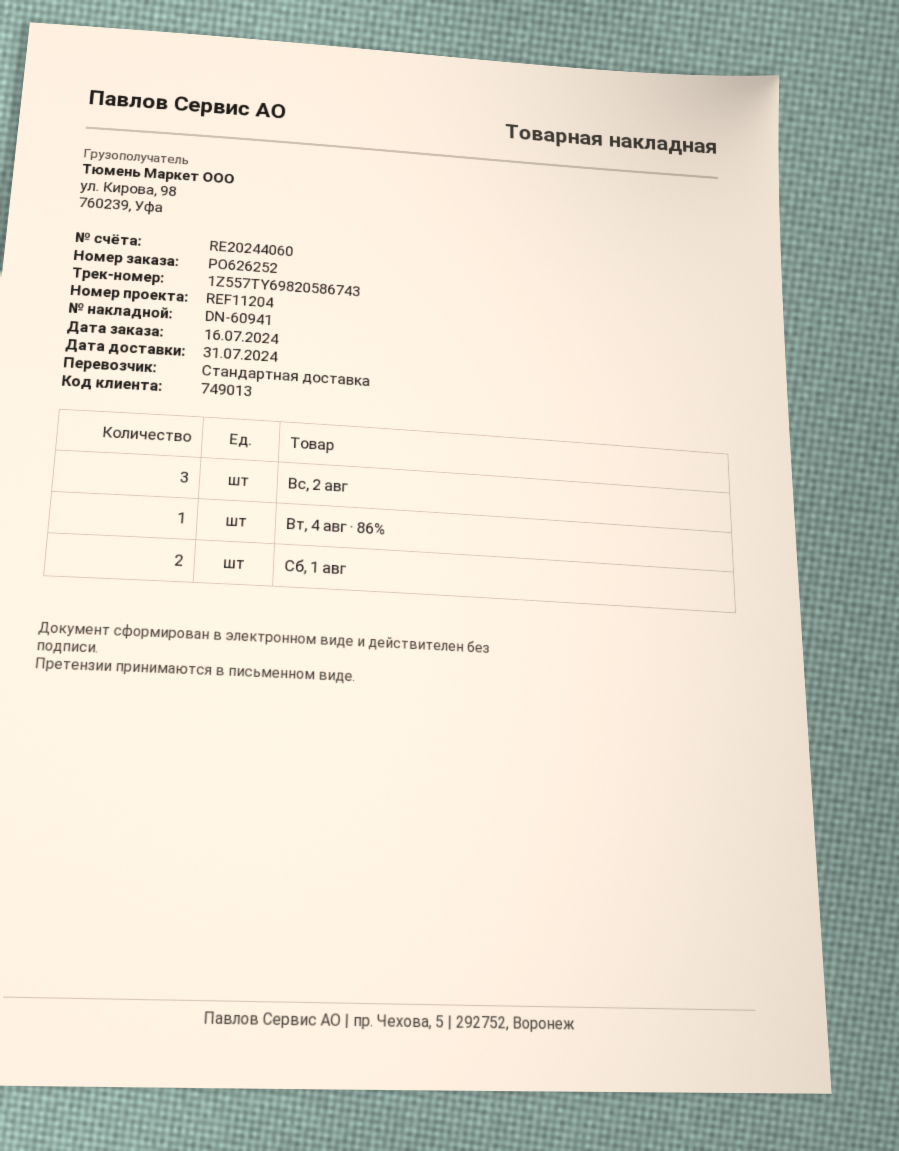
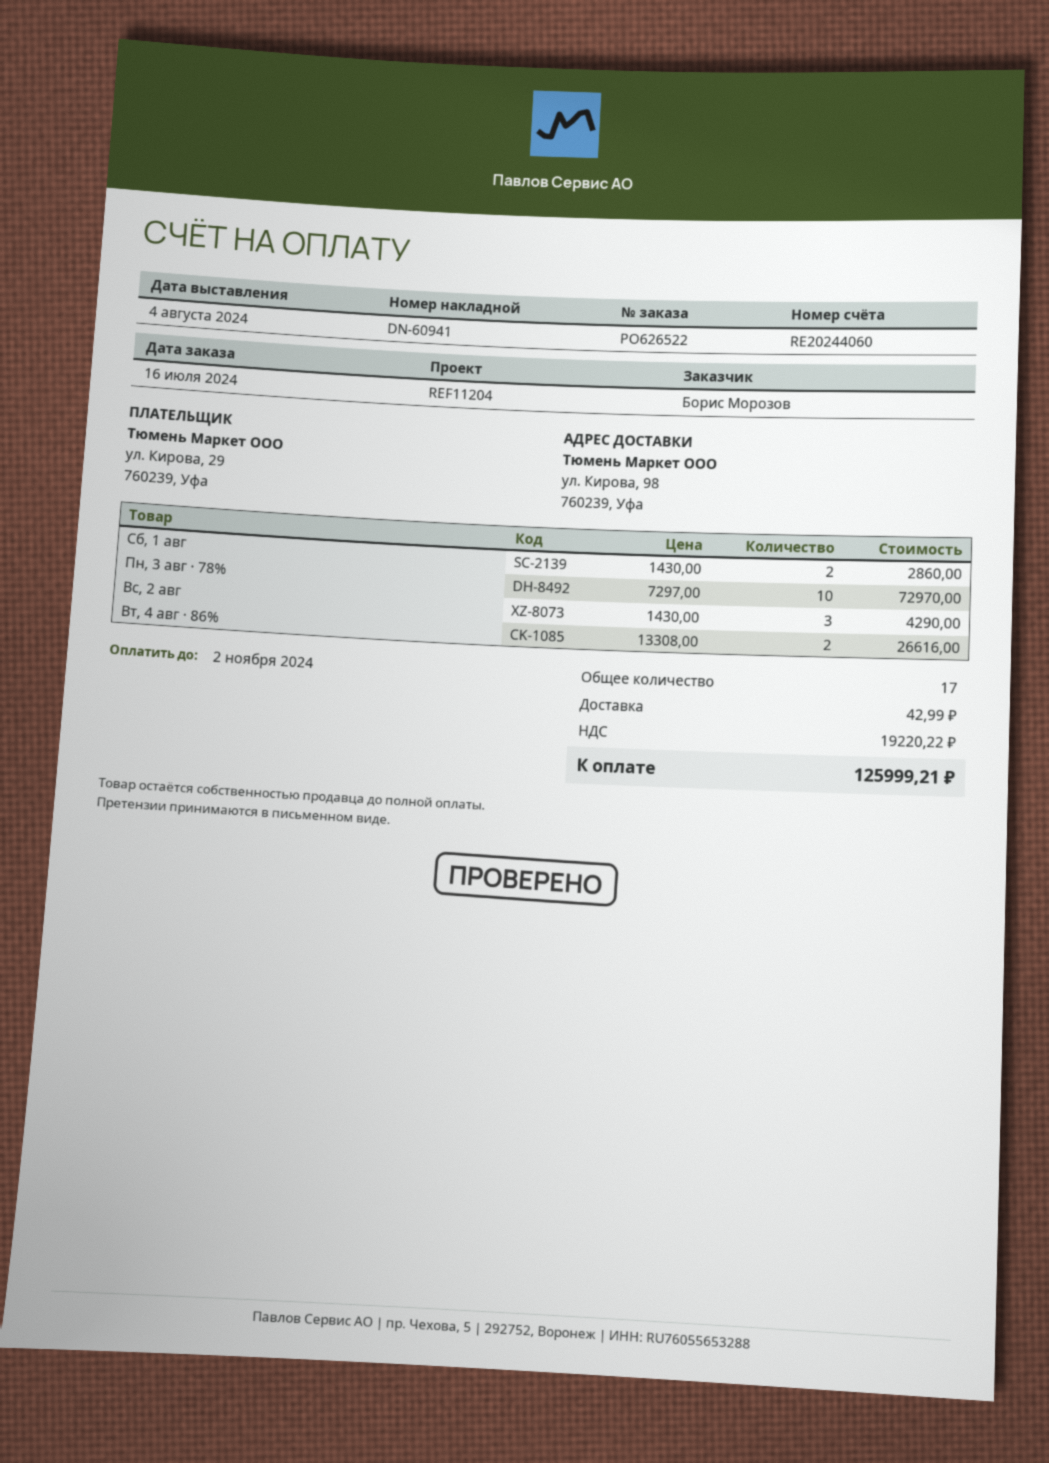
order number: PO626252 -> PO626522
Вт, 4 авг · 86%: 1 -> 2
Пн, 3 авг · 78%: none -> 10

